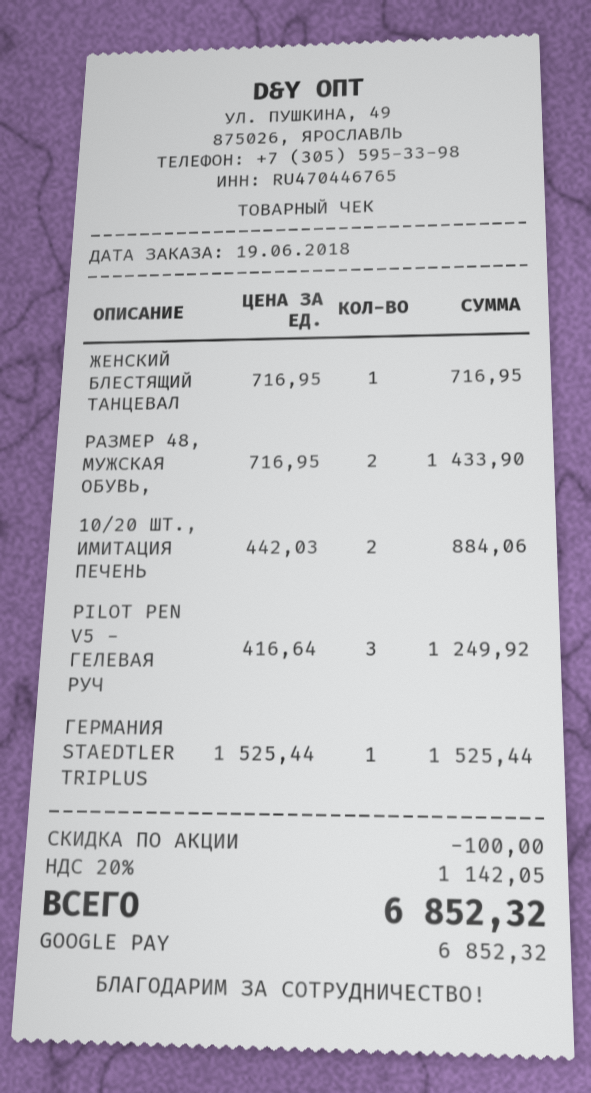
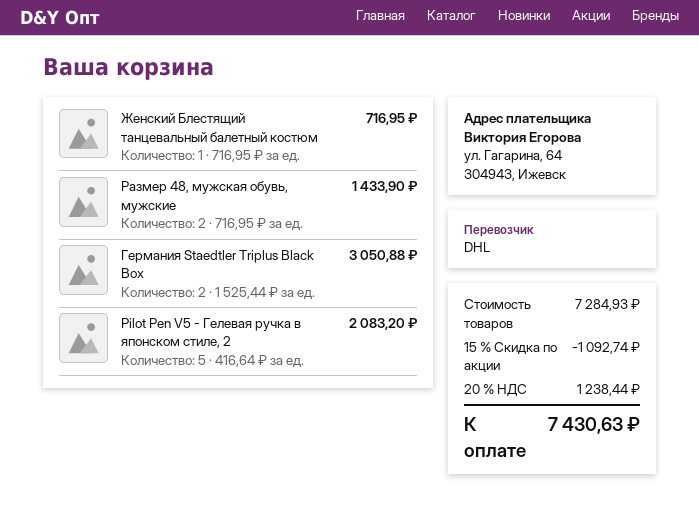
10/20 ШТ., ИМИТАЦИЯ ПЕЧЕНЬ: 2 x 442.03 = 884.06 -> none
PILOT PEN V5 - ГЕЛЕВАЯ РУЧ: 3 x 416.64 = 1249.92 -> 5 x 416.64 = 2083.20
ГЕРМАНИЯ STAEDTLER TRIPLUS: 1 x 1525.44 = 1525.44 -> 2 x 1525.44 = 3050.88
discount: 100.00 -> 1092.74
tax: 20% = 1142.05 -> 20% = 1238.44
total: 6852.32 -> 7430.63

